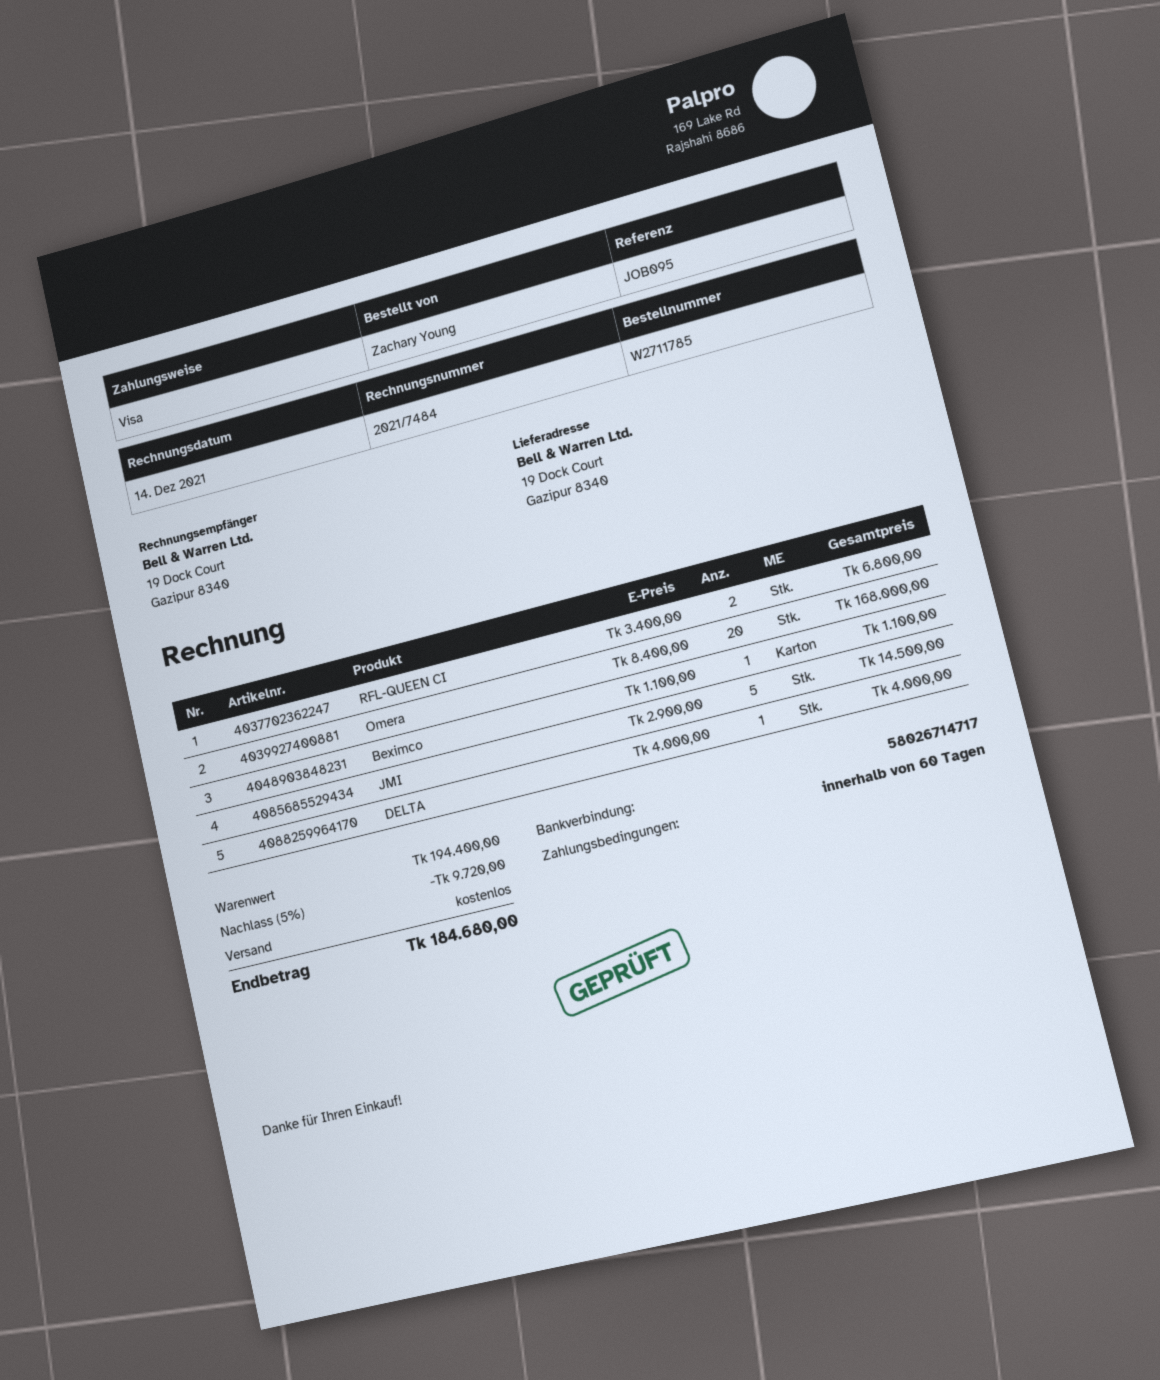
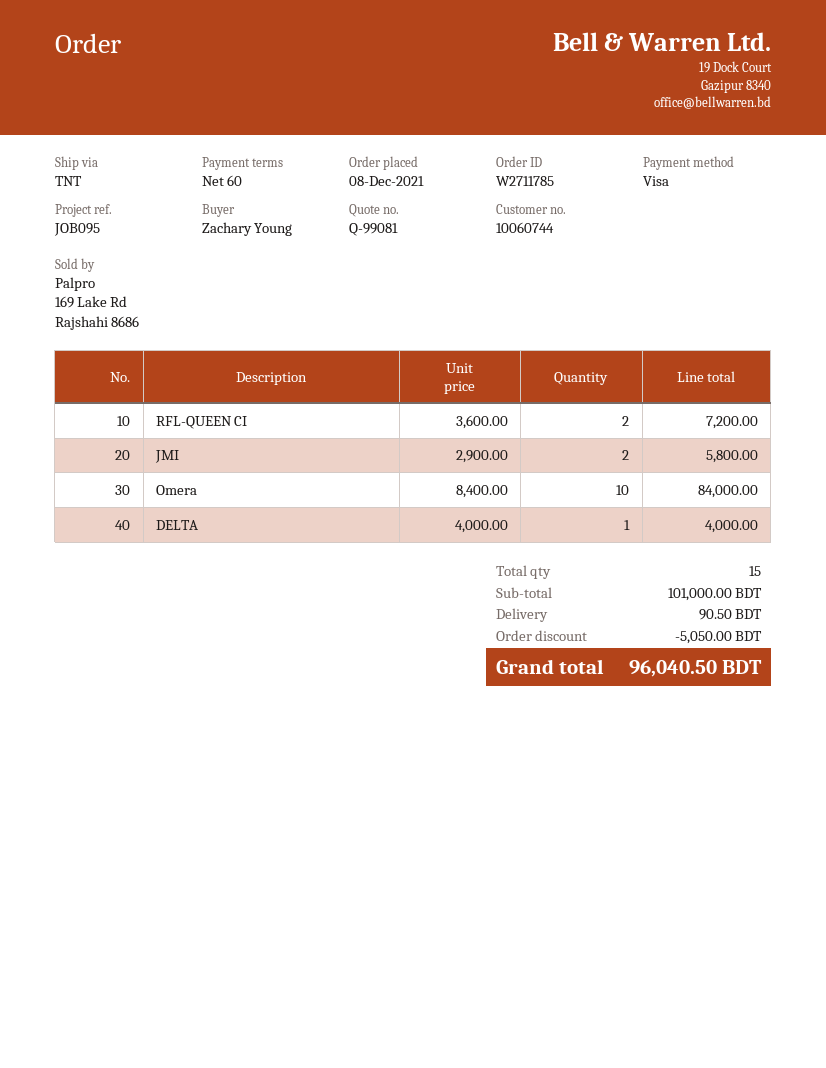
RFL-QUEEN CI: 2 x 3400.00 = 6800.00 -> 2 x 3600.00 = 7200.00
Omera: 20 x 8400.00 = 168000.00 -> 10 x 8400.00 = 84000.00
Beximco: 1 x 1100.00 = 1100.00 -> none
JMI: 5 x 2900.00 = 14500.00 -> 2 x 2900.00 = 5800.00
subtotal: 194400.00 -> 101000.00
discount: 9720.00 -> 5050.00
shipping: 0.00 -> 90.50
total: 184680.00 -> 96040.50

